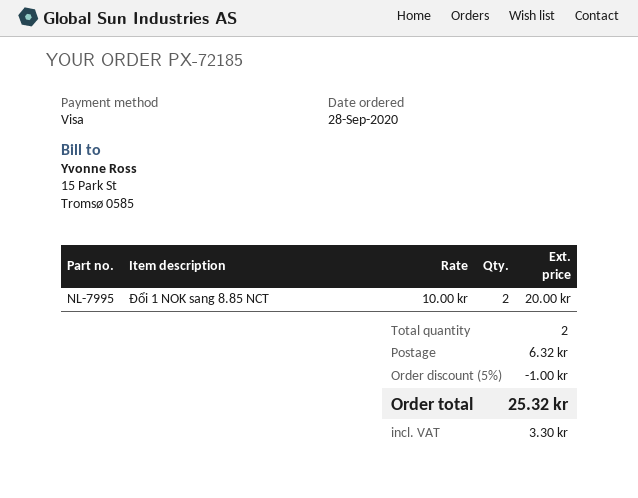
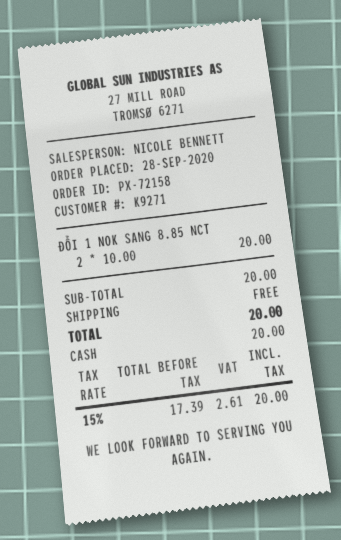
order number: PX-72185 -> PX-72158
payment method: Visa -> cash
discount: 5% = 1.00 -> none
shipping: 6.32 -> 0.00
tax: 3.30 -> 2.61
total: 25.32 -> 20.00

